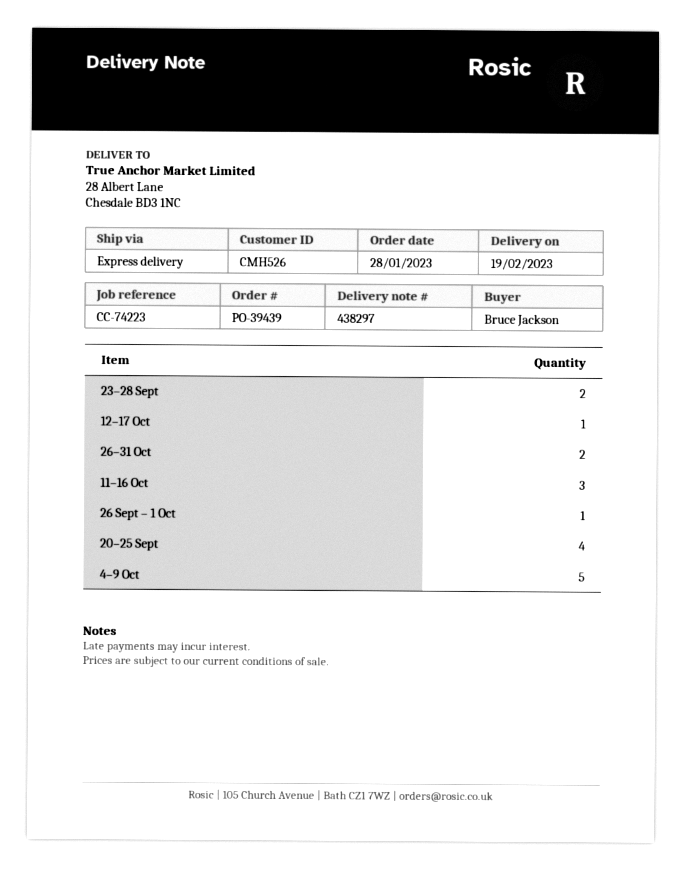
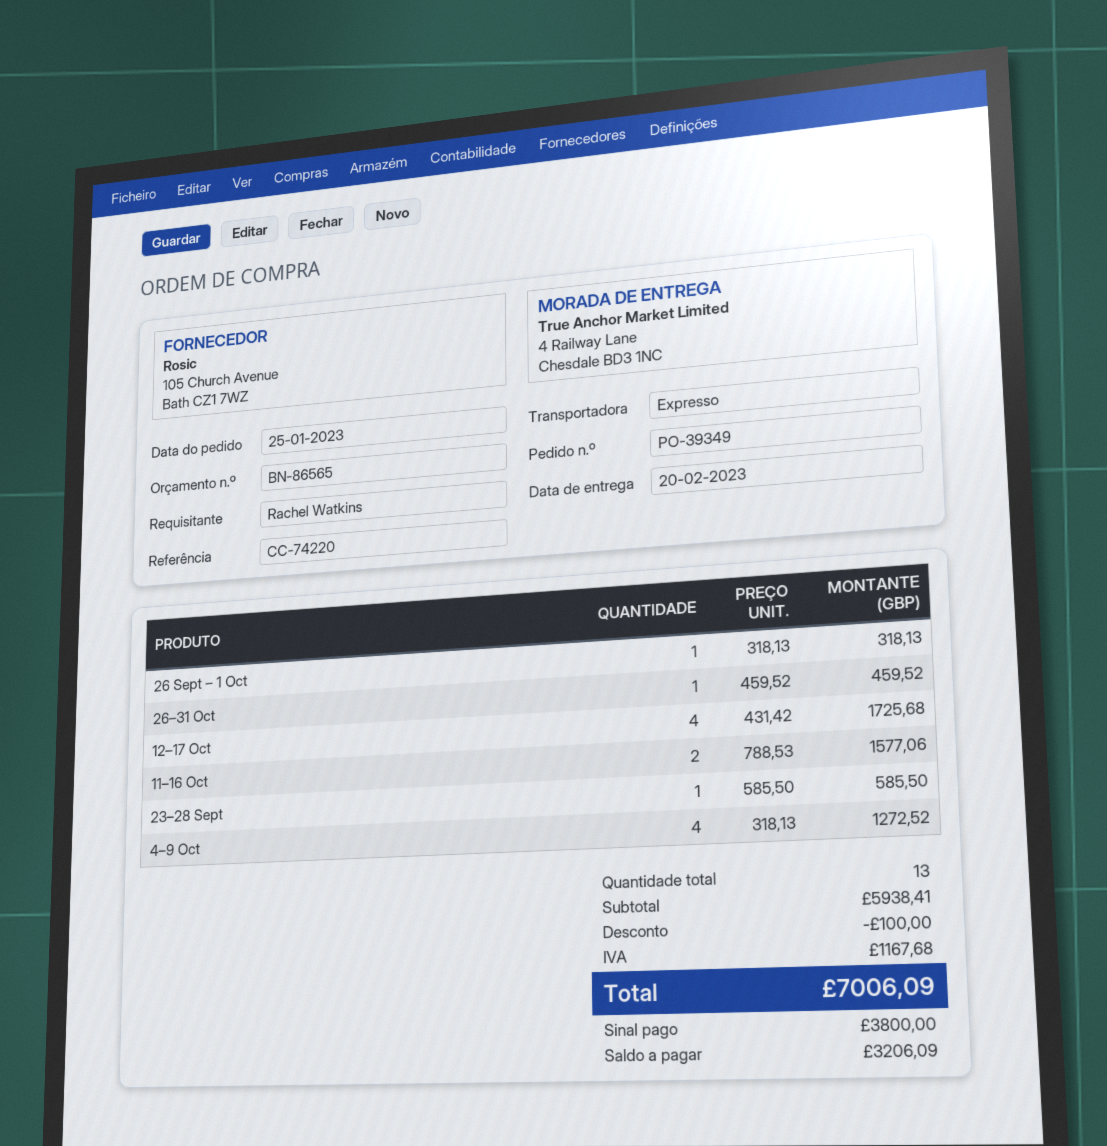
order number: PO-39439 -> PO-39349
order date: 2023-01-28 -> 2023-01-25
delivery date: 2023-02-19 -> 2023-02-20
reference: CC-74223 -> CC-74220
ordered by: Bruce Jackson -> Rachel Watkins
ship to: 28 Albert Lane, Chesdale BD3 1NC -> 4 Railway Lane, Chesdale BD3 1NC
23–28 Sept: 2 -> 1
12–17 Oct: 1 -> 4
26–31 Oct: 2 -> 1
11–16 Oct: 3 -> 2
20–25 Sept: 4 -> none
4–9 Oct: 5 -> 4

